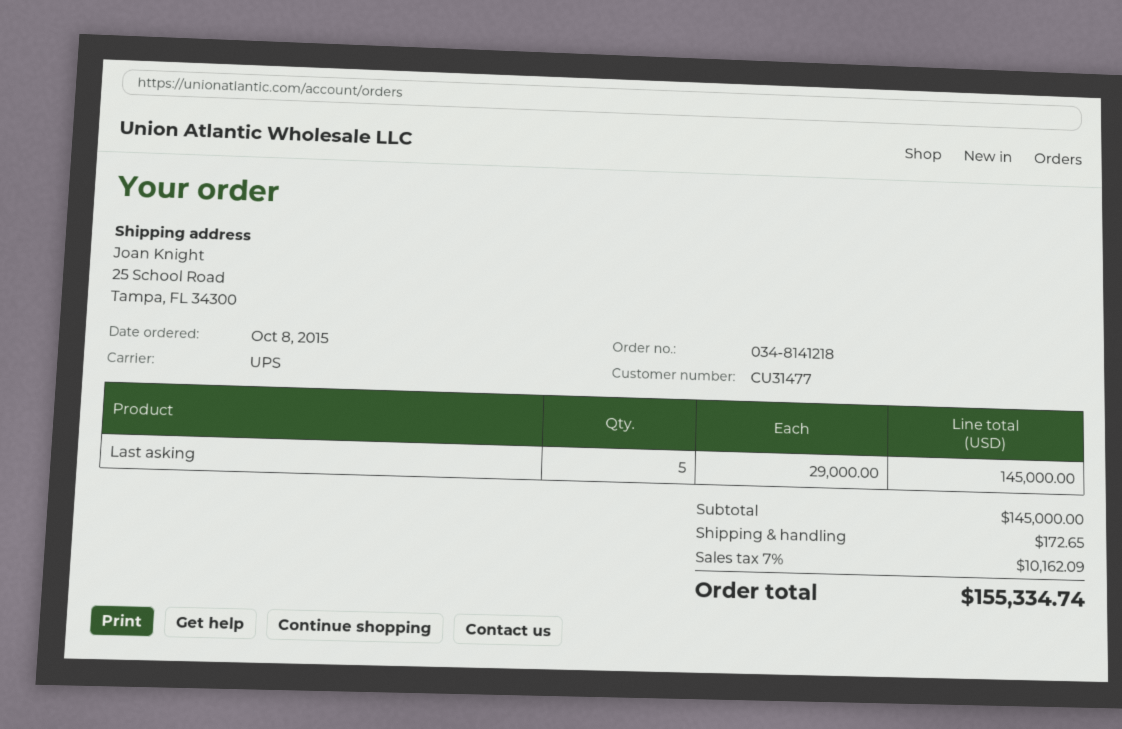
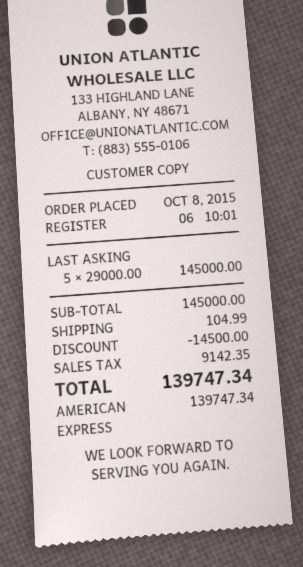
discount: none -> 14500.00
shipping: 172.65 -> 104.99
tax: 10162.09 -> 9142.35
total: 155334.74 -> 139747.34

